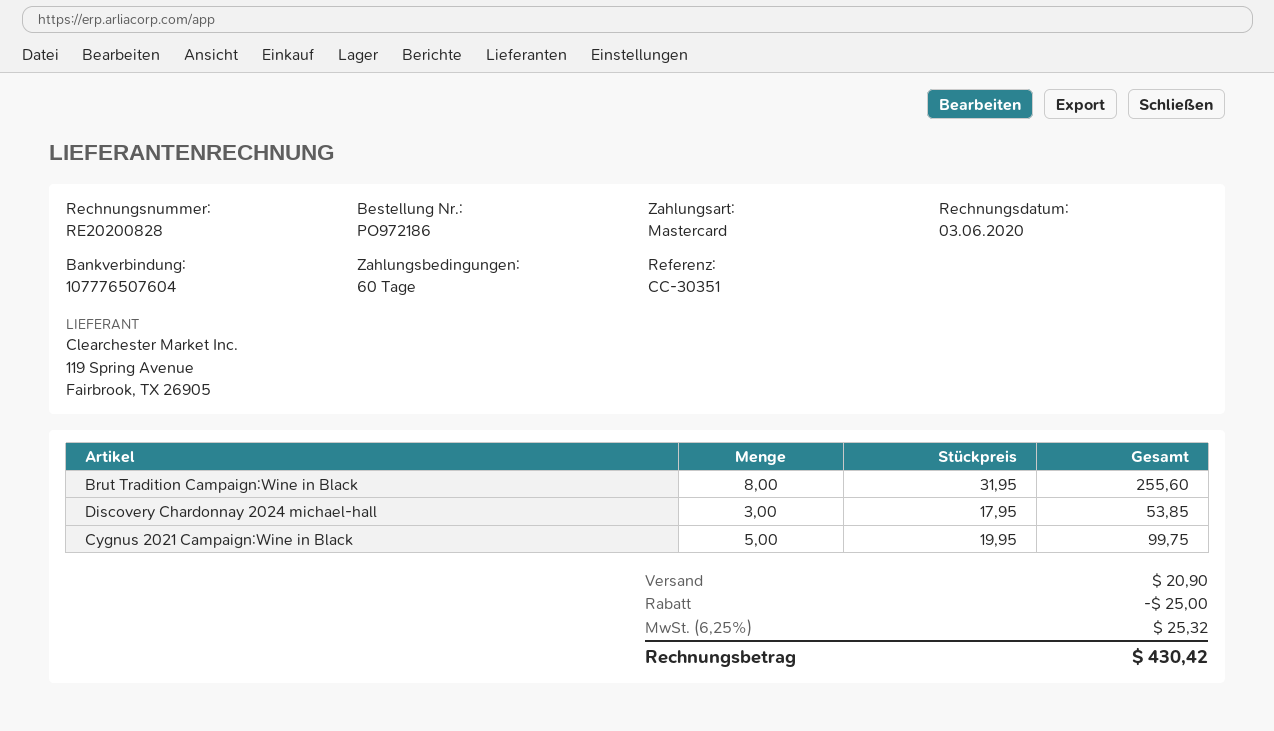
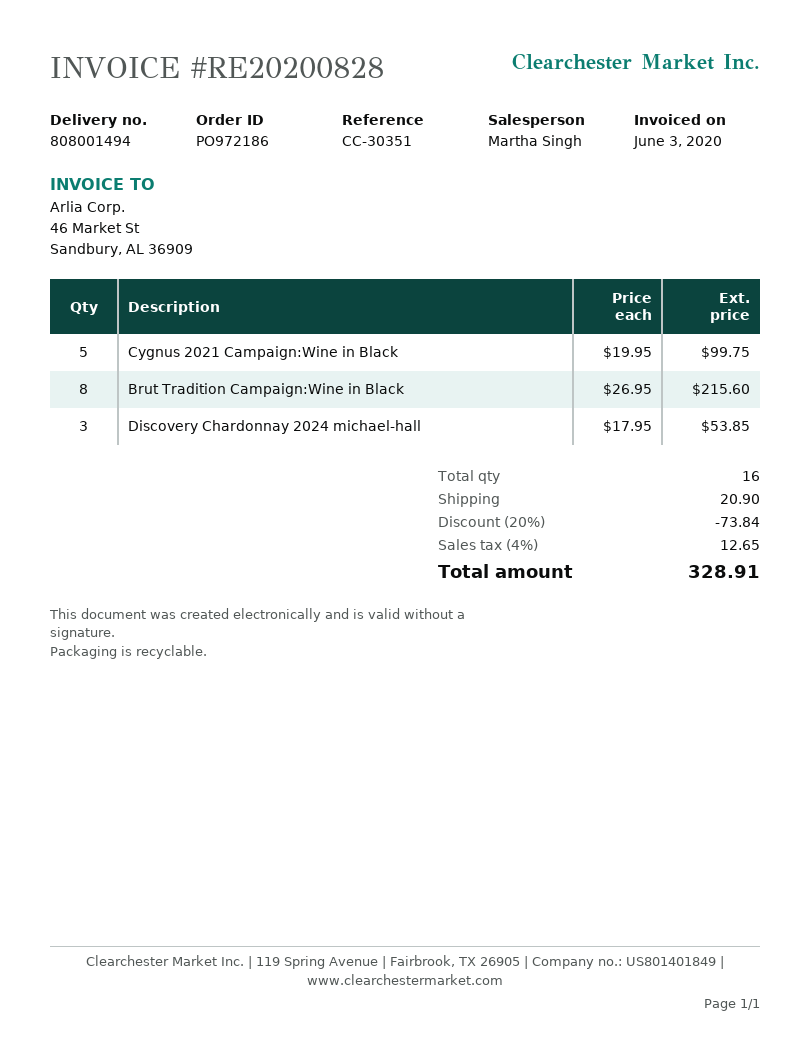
Brut Tradition Campaign:Wine in Black: 8 x 31.95 = 255.60 -> 8 x 26.95 = 215.60
discount: 25.00 -> 73.84
tax: 6.25% = 25.32 -> 4% = 12.65
total: 430.42 -> 328.91

